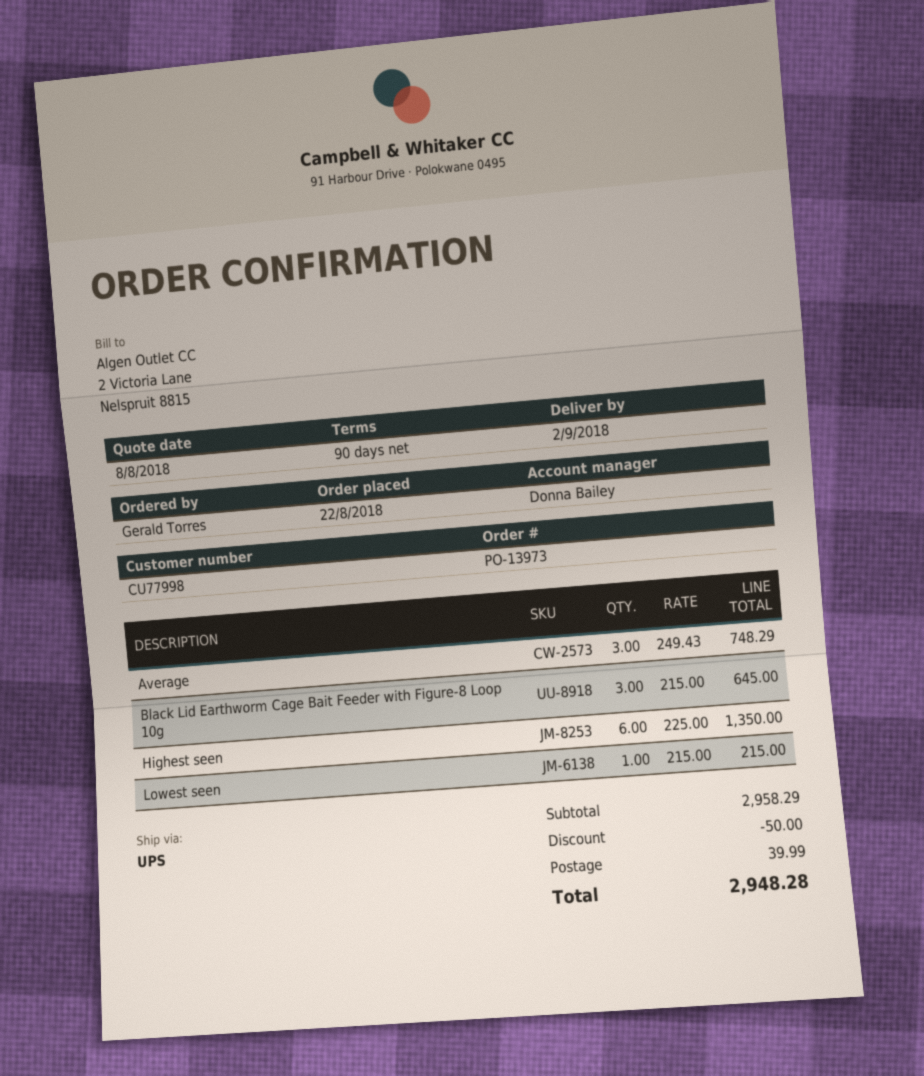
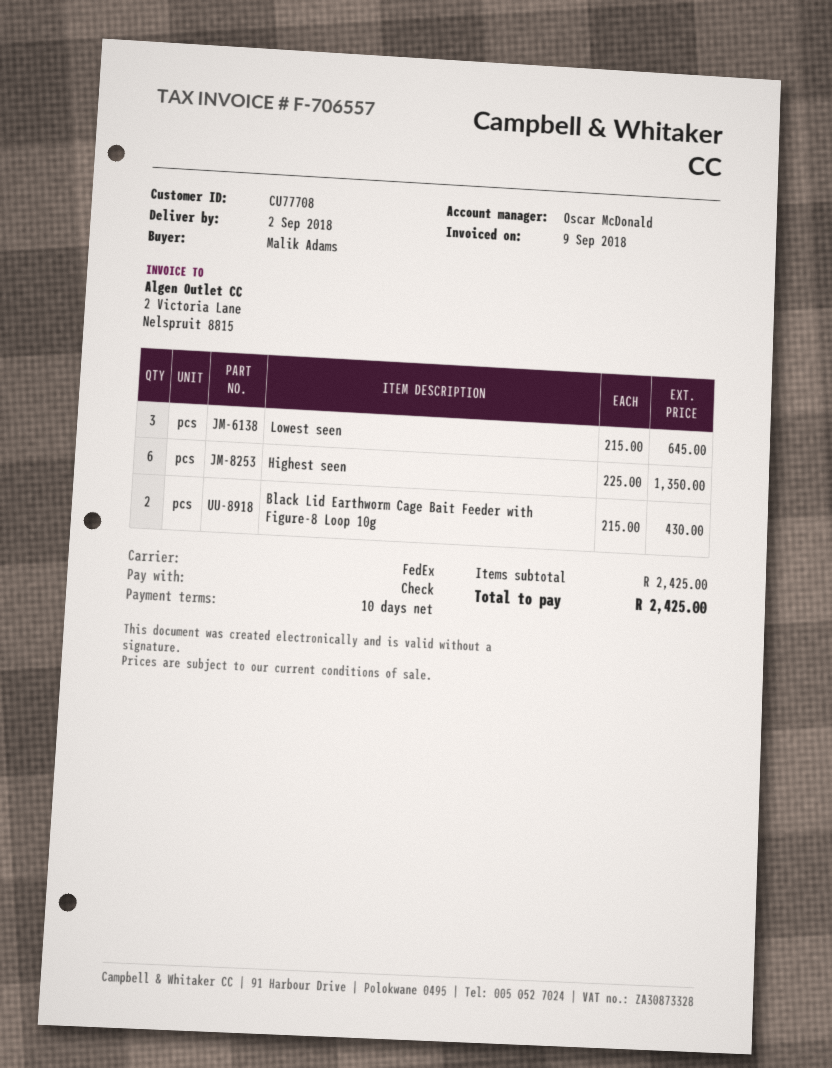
payment terms: 90 days -> 10 days
customer number: CU77998 -> CU77708
ordered by: Gerald Torres -> Malik Adams
sales rep: Donna Bailey -> Oscar McDonald
shipping method: UPS -> FedEx
Average: 3 x 249.43 = 748.29 -> none
Black Lid Earthworm Cage Bait Feeder with Figure-8 Loop 10g: 3 x 215.00 = 645.00 -> 2 x 215.00 = 430.00
Lowest seen: 1 x 215.00 = 215.00 -> 3 x 215.00 = 645.00
subtotal: 2958.29 -> 2425.00
discount: 50.00 -> none
shipping: 39.99 -> none
total: 2948.28 -> 2425.00

